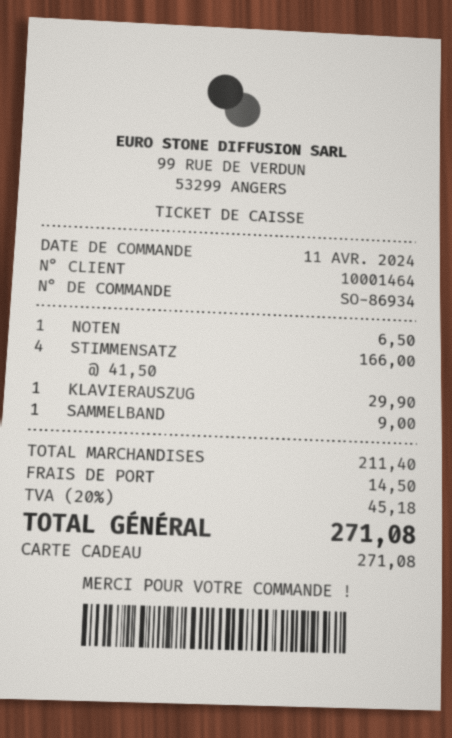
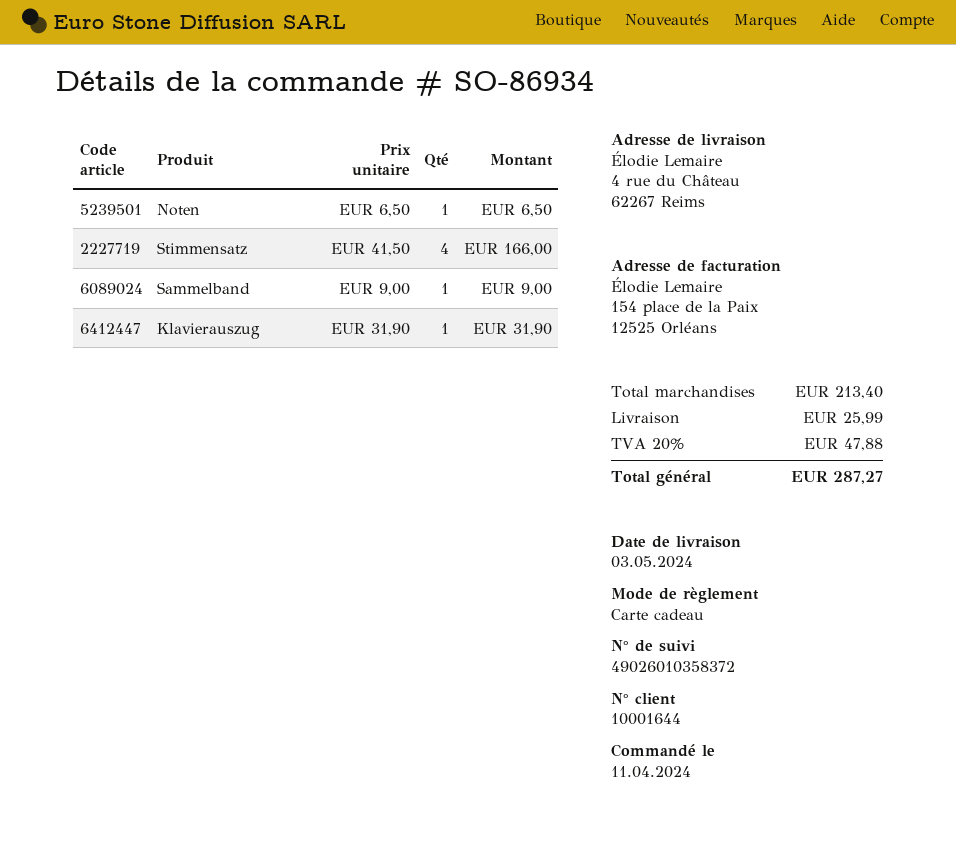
customer number: 10001464 -> 10001644
KLAVIERAUSZUG: 1 x 29.90 = 29.90 -> 1 x 31.90 = 31.90
subtotal: 211.40 -> 213.40
shipping: 14.50 -> 25.99
tax: 20% = 45.18 -> 20% = 47.88
total: 271.08 -> 287.27

